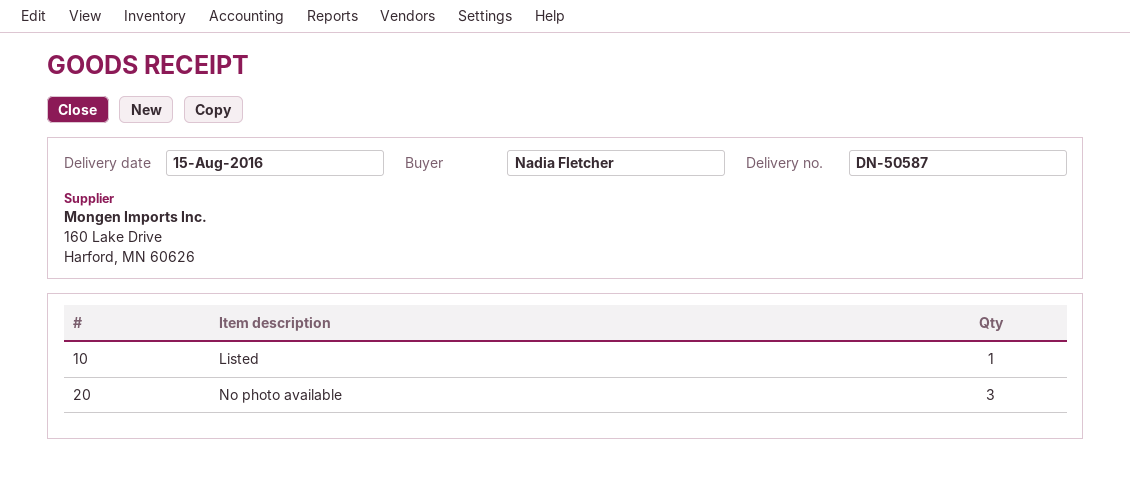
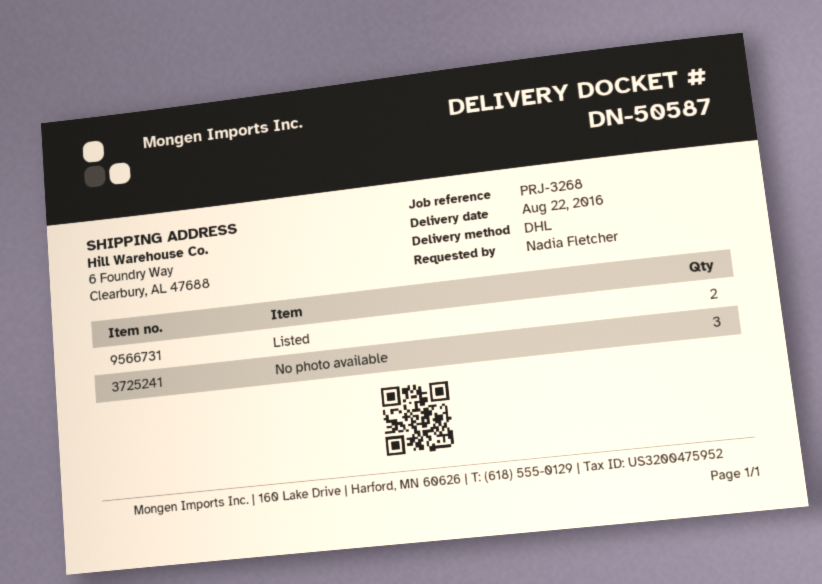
delivery date: 2016-08-15 -> 2016-08-22
Listed: 1 -> 2

